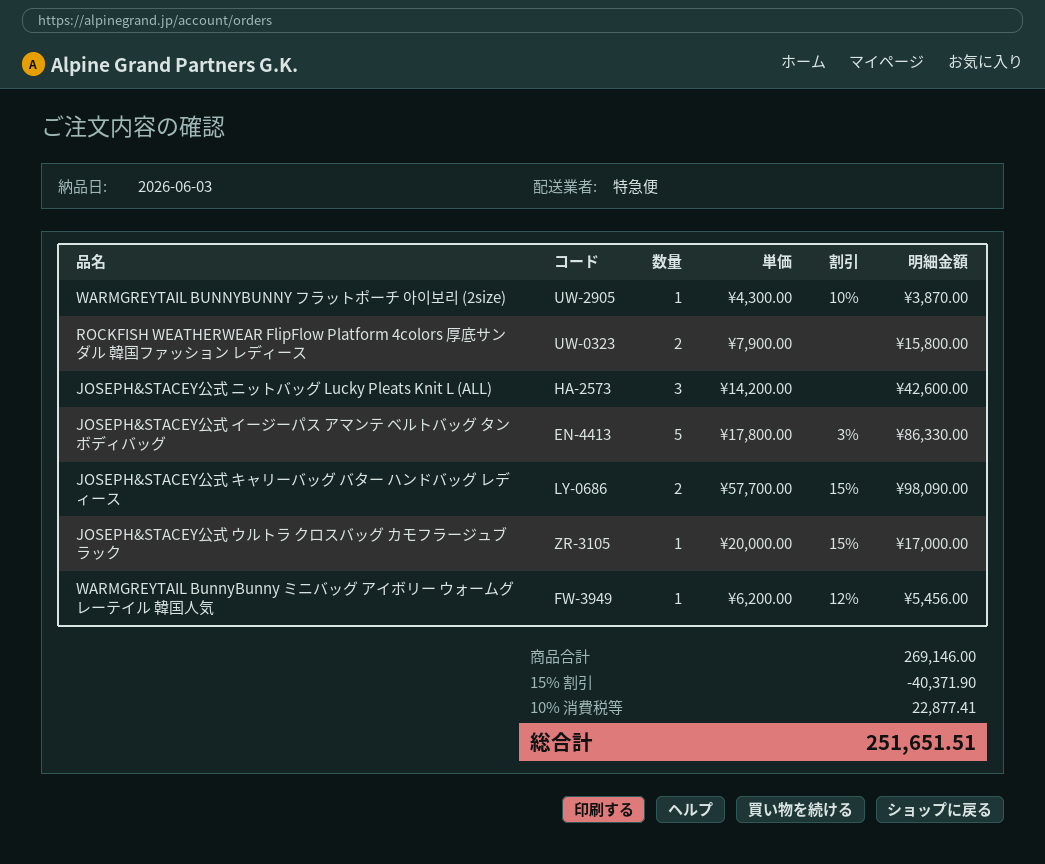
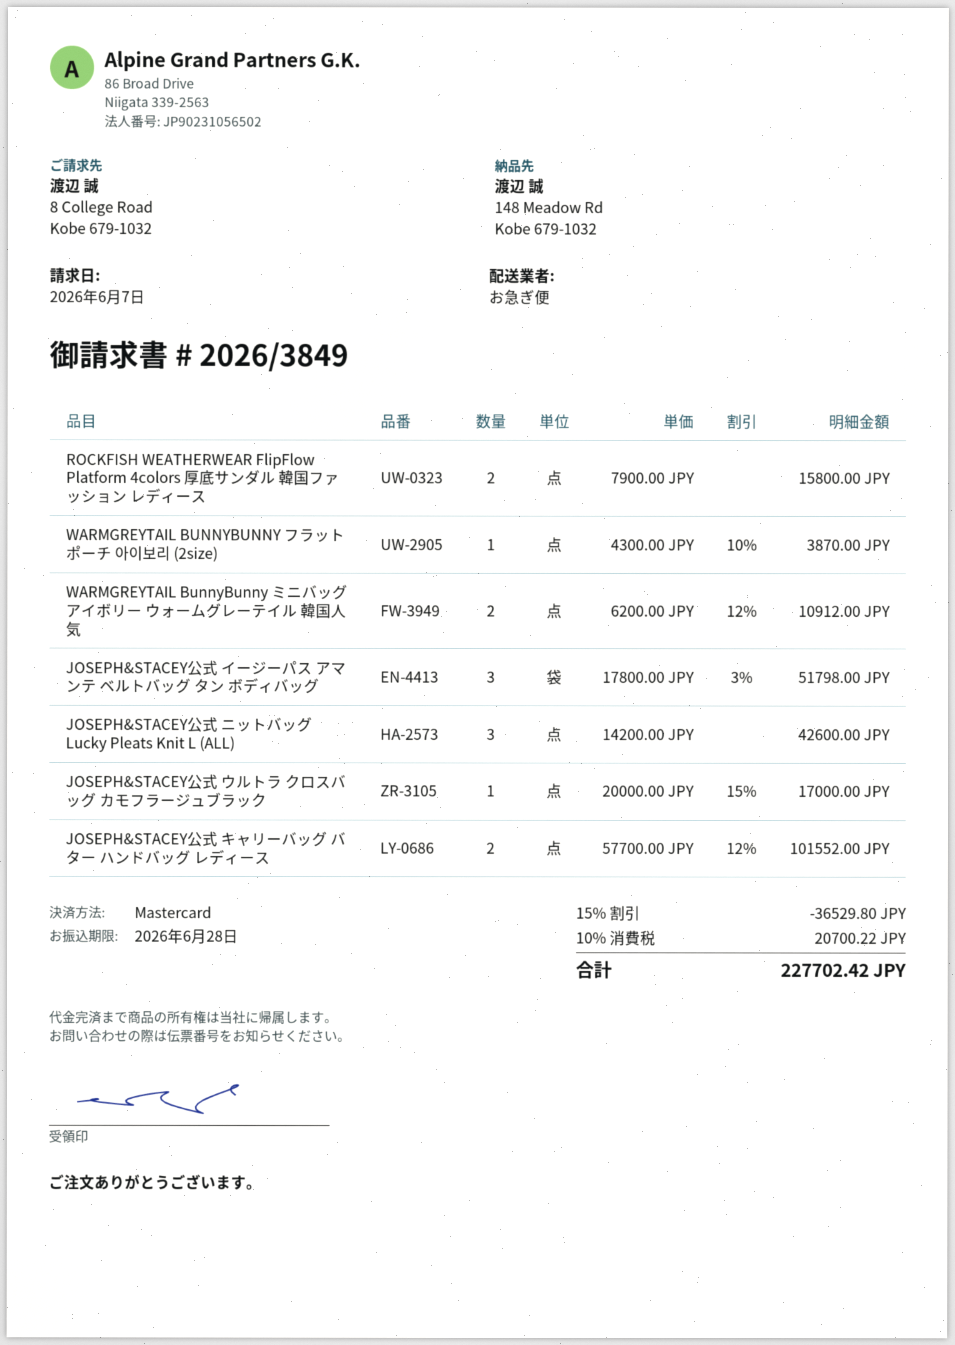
JOSEPH&STACEY公式 イージーパス アマンテ ベルトバッグ タン ボディバッグ: 5 x 17800.00 - 3% = 86330.00 -> 3 x 17800.00 - 3% = 51798.00
JOSEPH&STACEY公式 キャリーバッグ バター ハンドバッグ レディース: 2 x 57700.00 - 15% = 98090.00 -> 2 x 57700.00 - 12% = 101552.00
WARMGREYTAIL BunnyBunny ミニバッグ アイボリー ウォームグレーテイル 韓国人気: 1 x 6200.00 - 12% = 5456.00 -> 2 x 6200.00 - 12% = 10912.00
discount: 15% = 40371.90 -> 15% = 36529.80
tax: 10% = 22877.41 -> 10% = 20700.22
total: 251651.51 -> 227702.42

